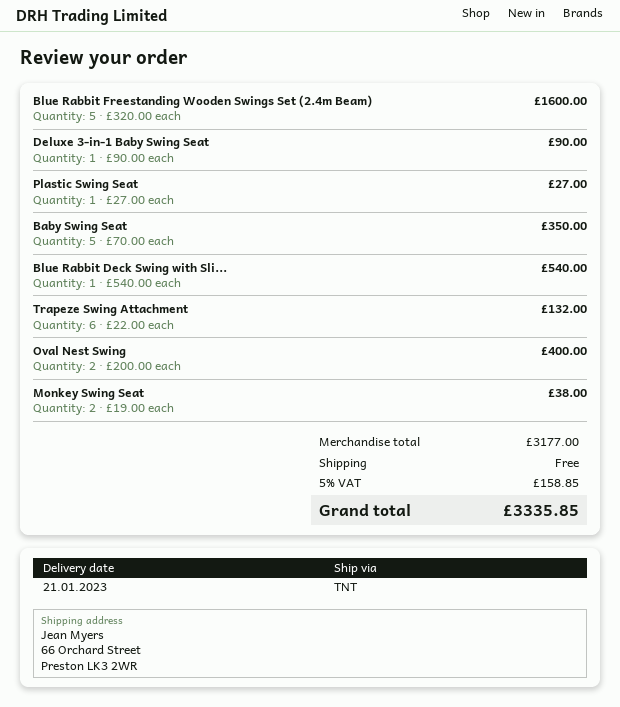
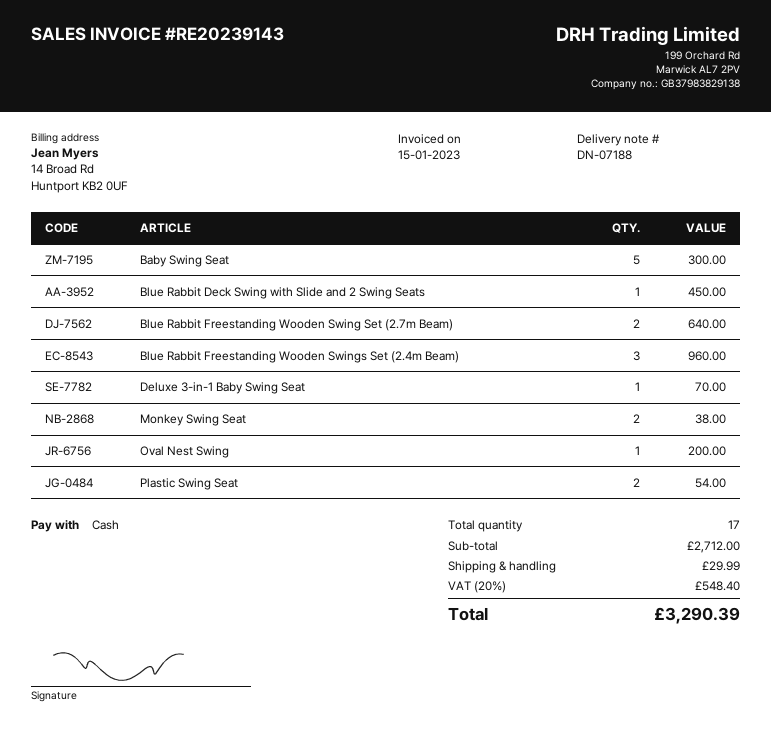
Blue Rabbit Freestanding Wooden Swings Set (2.4m Beam): 5 for 1600.00 -> 3 for 960.00
Deluxe 3-in-1 Baby Swing Seat: 1 for 90.00 -> 1 for 70.00
Plastic Swing Seat: 1 for 27.00 -> 2 for 54.00
Baby Swing Seat: 5 for 350.00 -> 5 for 300.00
Blue Rabbit Deck Swing with Sli...: 1 for 540.00 -> 1 for 450.00
Trapeze Swing Attachment: 6 for 132.00 -> none
Oval Nest Swing: 2 for 400.00 -> 1 for 200.00
Blue Rabbit Freestanding Wooden Swing Set (2.7m Beam): none -> 2 for 640.00
subtotal: 3177.00 -> 2712.00
shipping: 0.00 -> 29.99
tax: 5% = 158.85 -> 20% = 548.40
total: 3335.85 -> 3290.39

